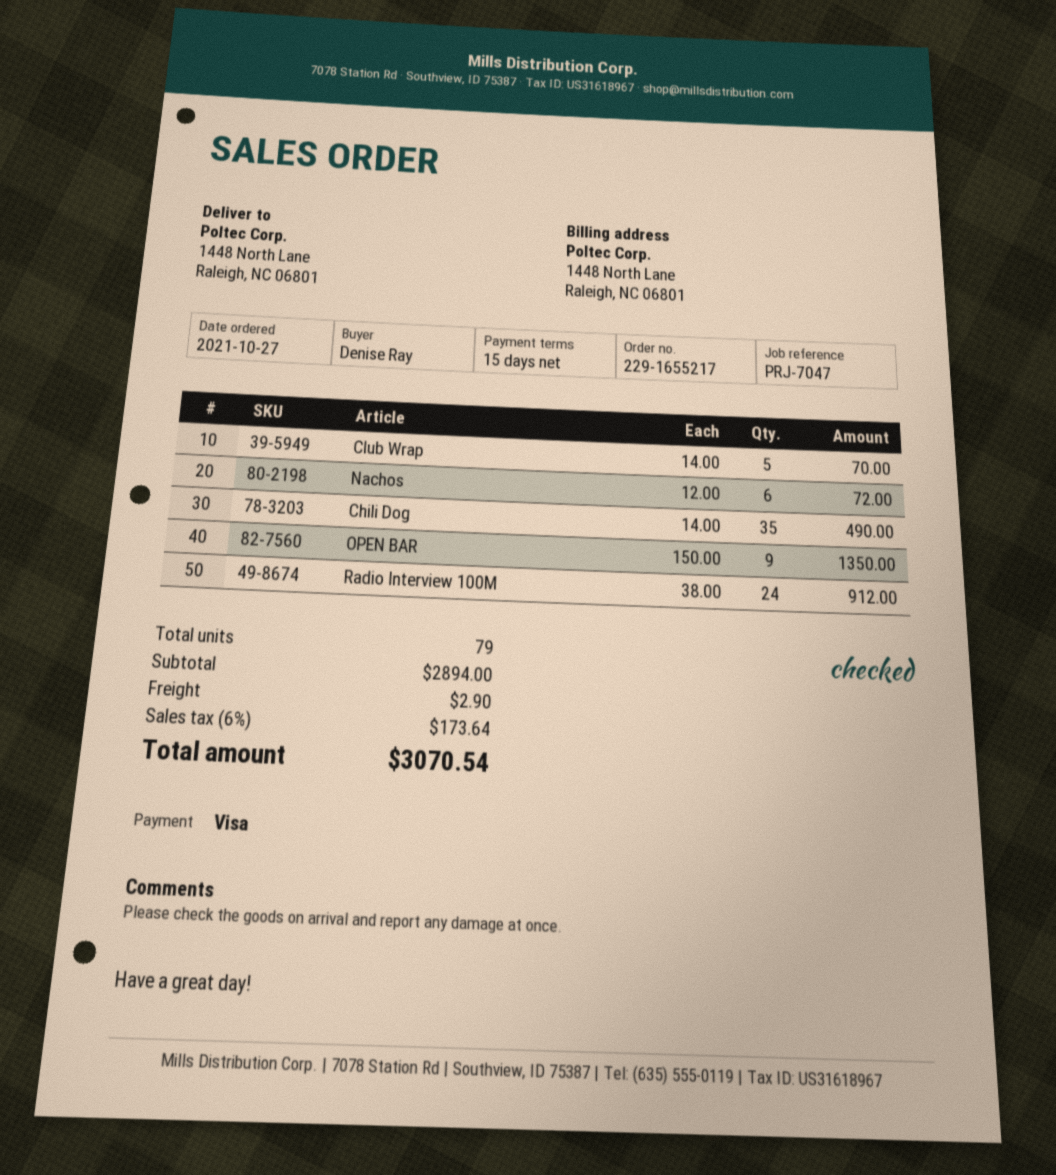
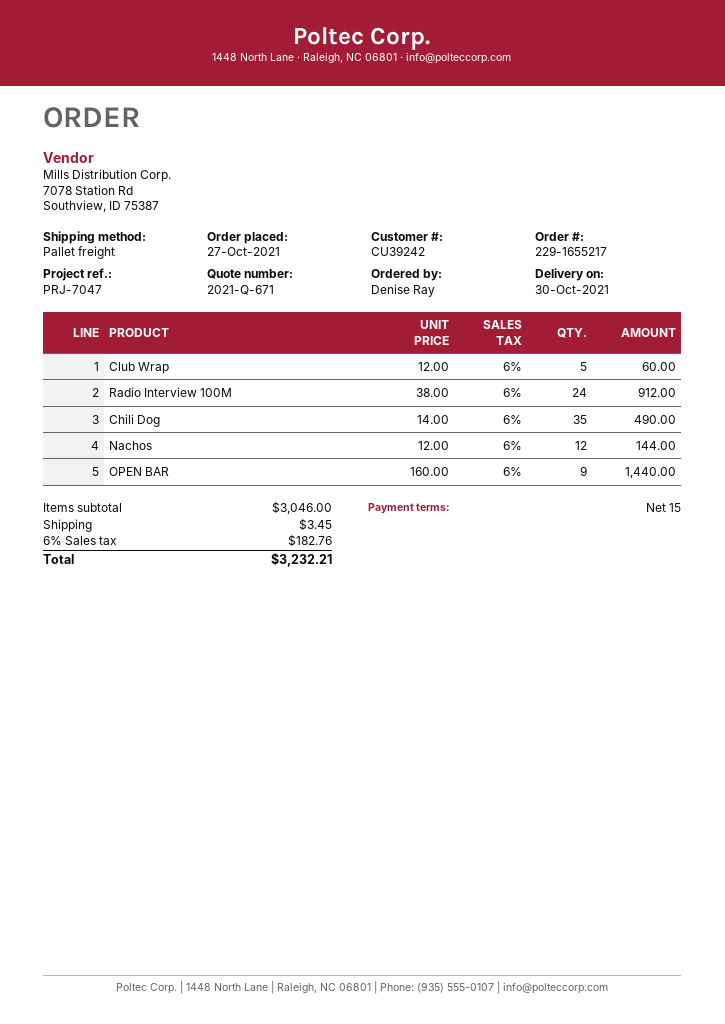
Club Wrap: 5 x 14.00 = 70.00 -> 5 x 12.00 = 60.00
Nachos: 6 x 12.00 = 72.00 -> 12 x 12.00 = 144.00
OPEN BAR: 9 x 150.00 = 1350.00 -> 9 x 160.00 = 1440.00
subtotal: 2894.00 -> 3046.00
shipping: 2.90 -> 3.45
tax: 6% = 173.64 -> 6% = 182.76
total: 3070.54 -> 3232.21

